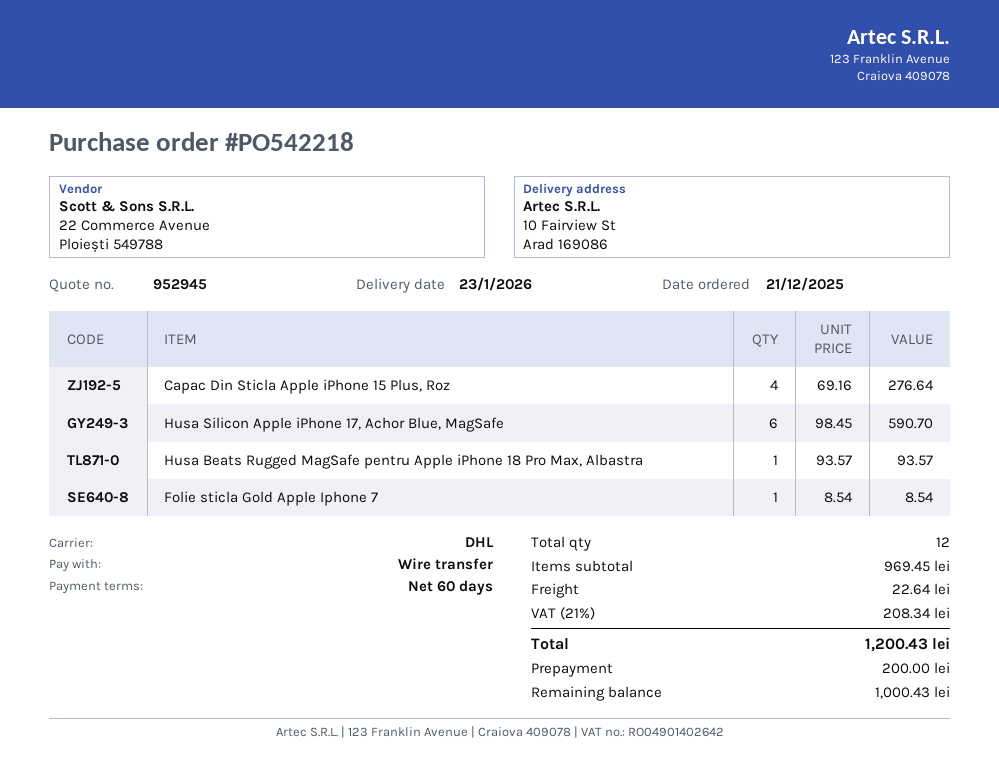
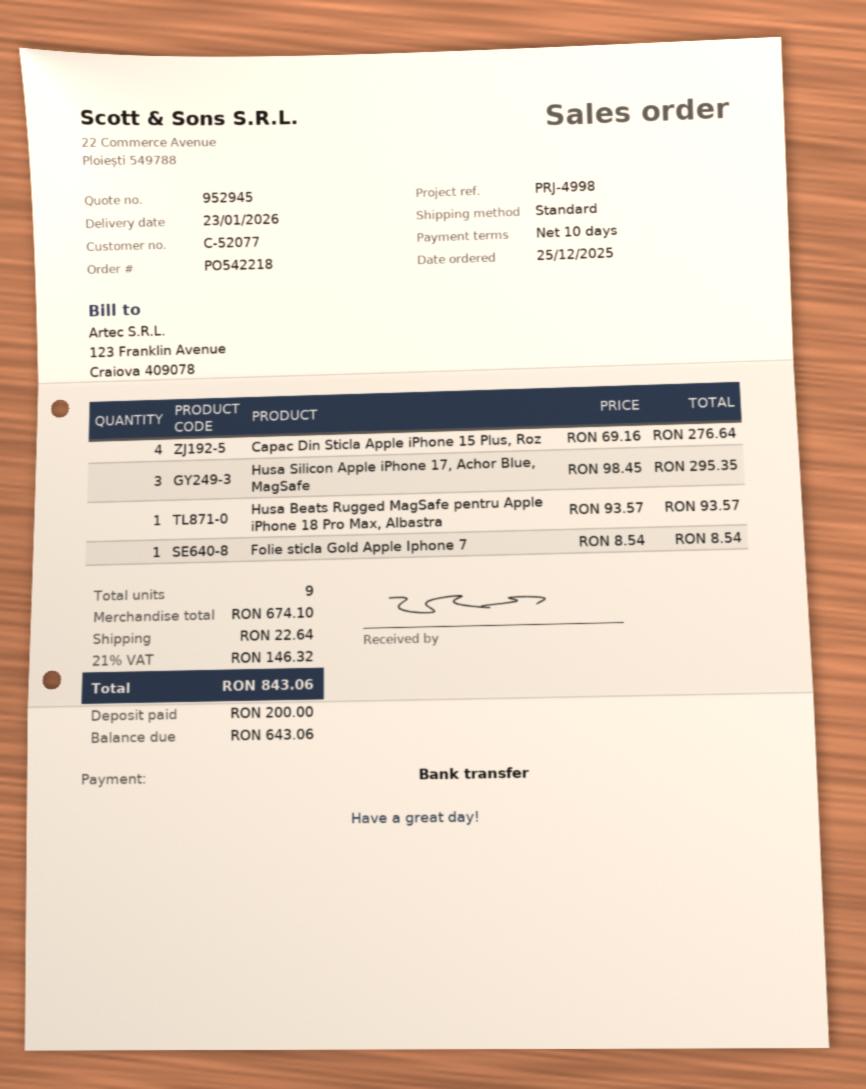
order date: 2025-12-21 -> 2025-12-25
payment terms: 60 days -> 10 days
shipping method: DHL -> standard
Husa Silicon Apple iPhone 17, Achor Blue, MagSafe: 6 x 98.45 = 590.70 -> 3 x 98.45 = 295.35
total quantity: 12 -> 9
subtotal: 969.45 -> 674.10
tax: 21% = 208.34 -> 21% = 146.32
total: 1200.43 -> 843.06
balance: 1000.43 -> 643.06

